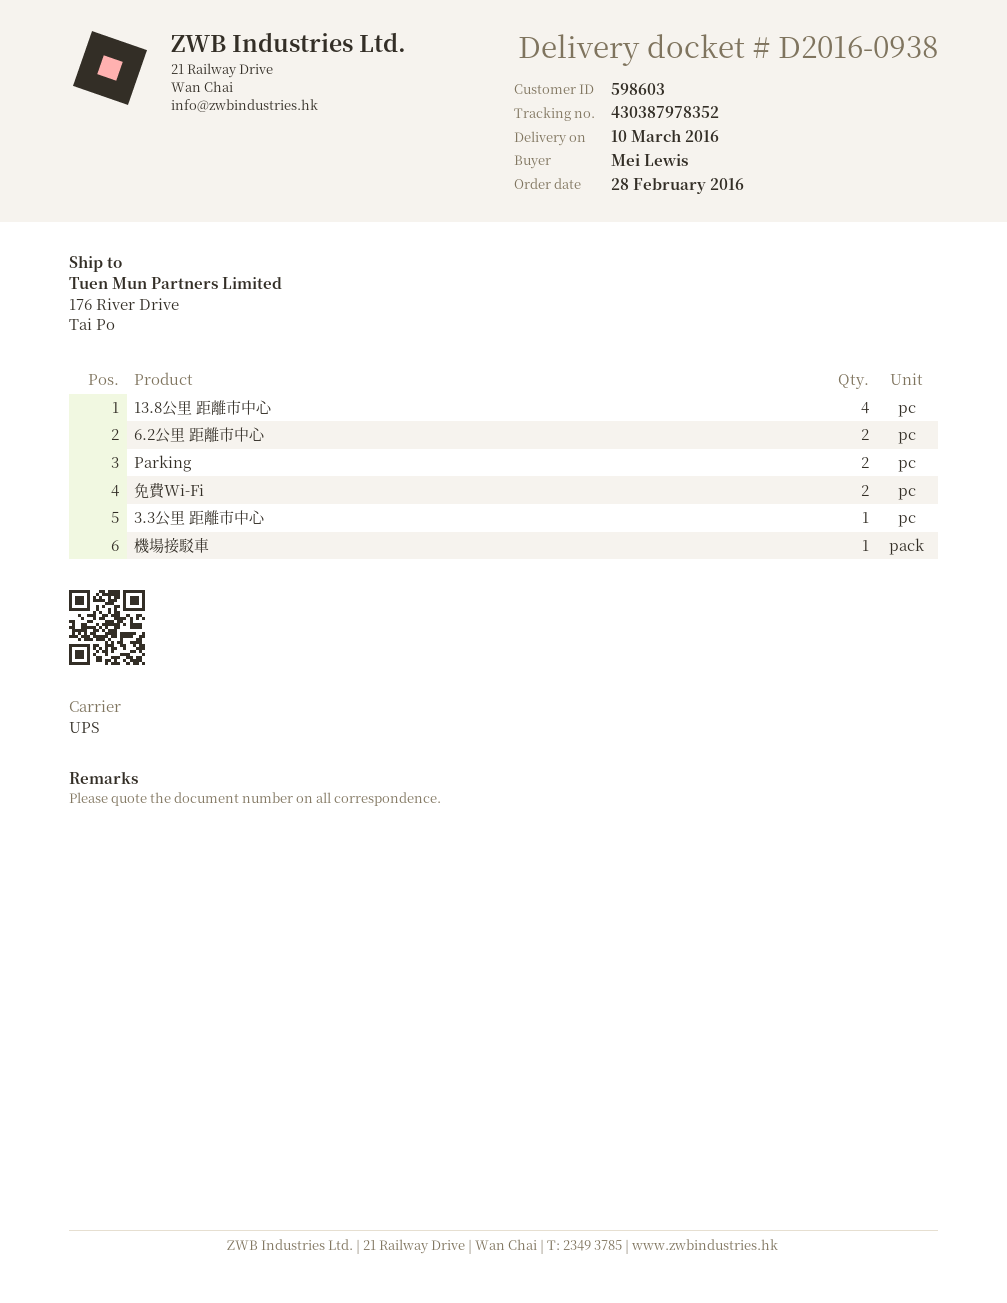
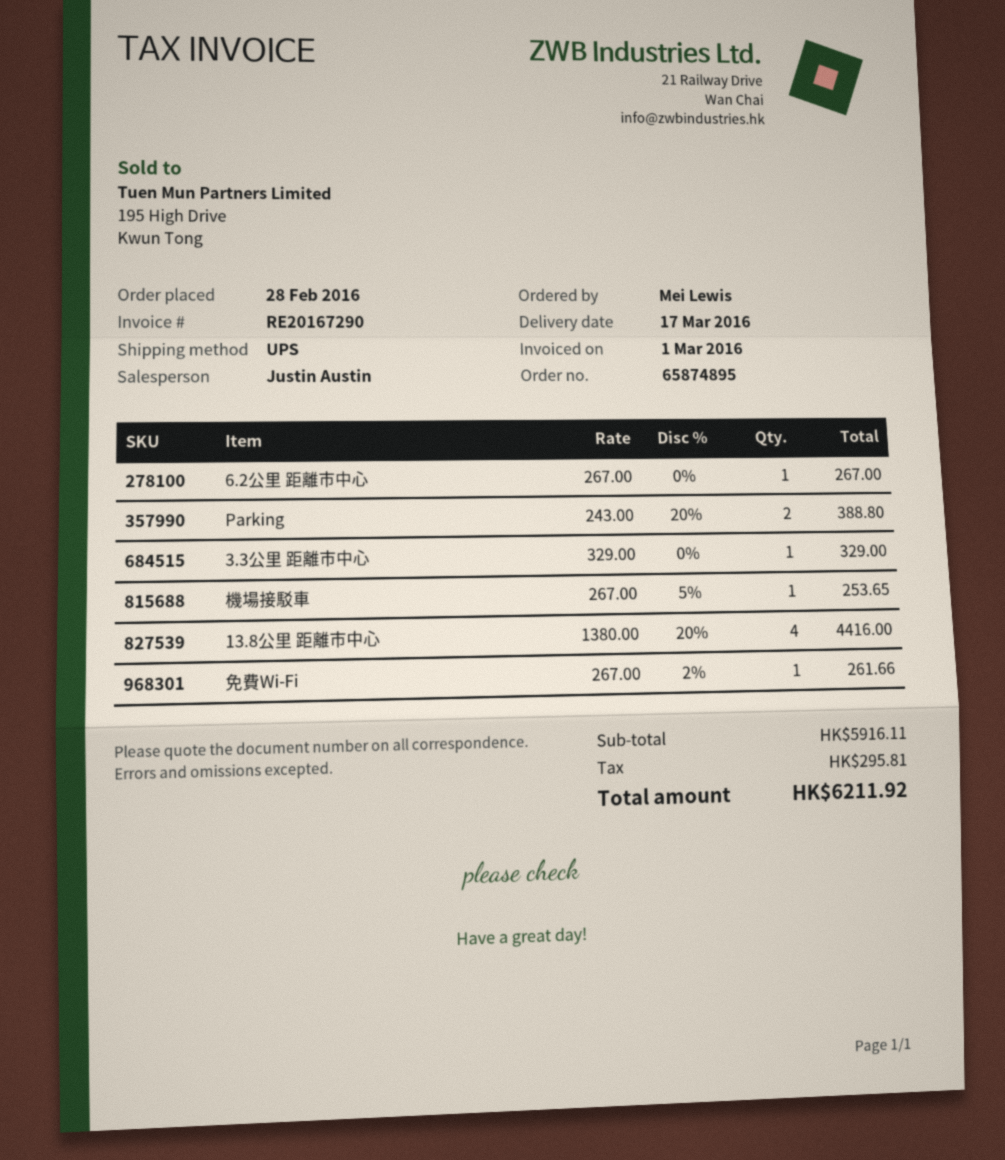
delivery date: 2016-03-10 -> 2016-03-17
6.2公里 距離市中心: 2 -> 1
免費Wi-Fi: 2 -> 1

